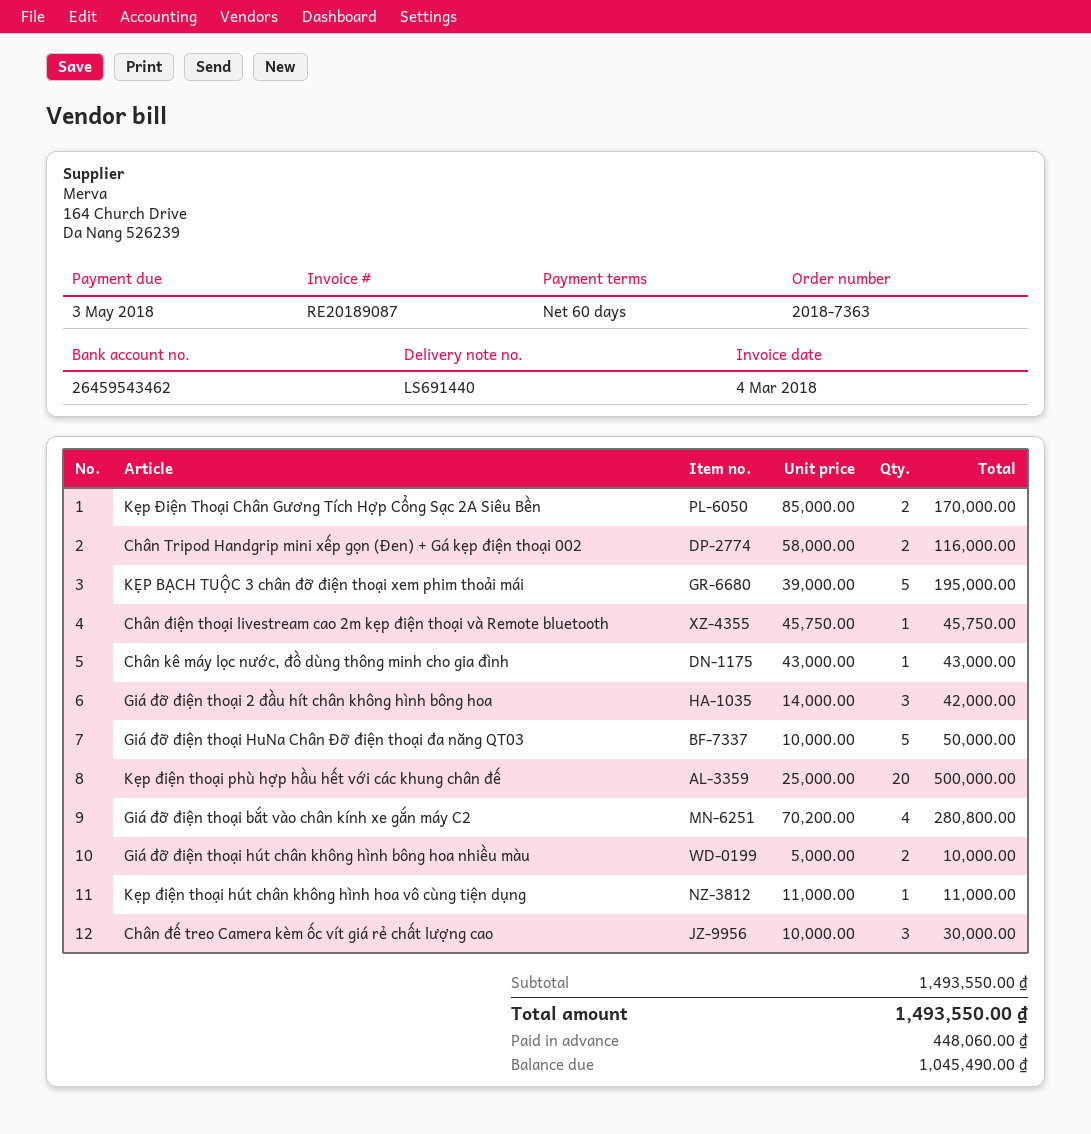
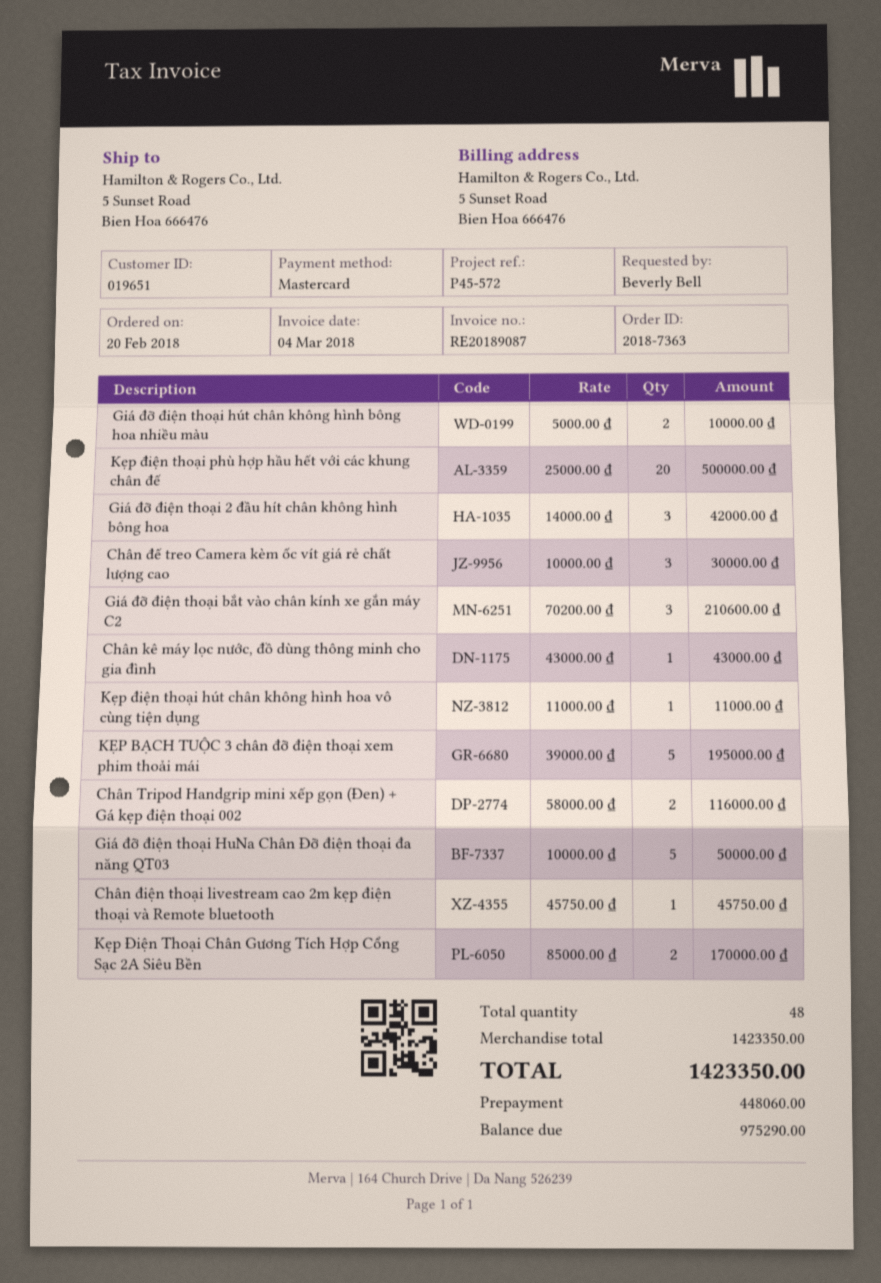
Giá đỡ điện thoại bắt vào chân kính xe gắn máy C2: 4 x 70200.00 = 280800.00 -> 3 x 70200.00 = 210600.00
subtotal: 1493550.00 -> 1423350.00
total: 1493550.00 -> 1423350.00
balance: 1045490.00 -> 975290.00

